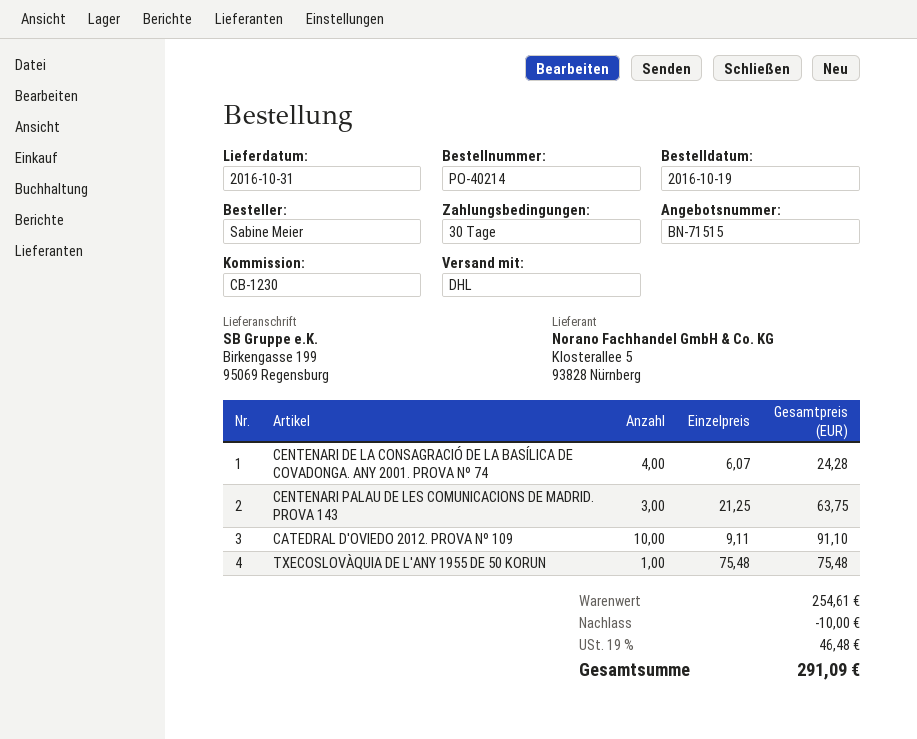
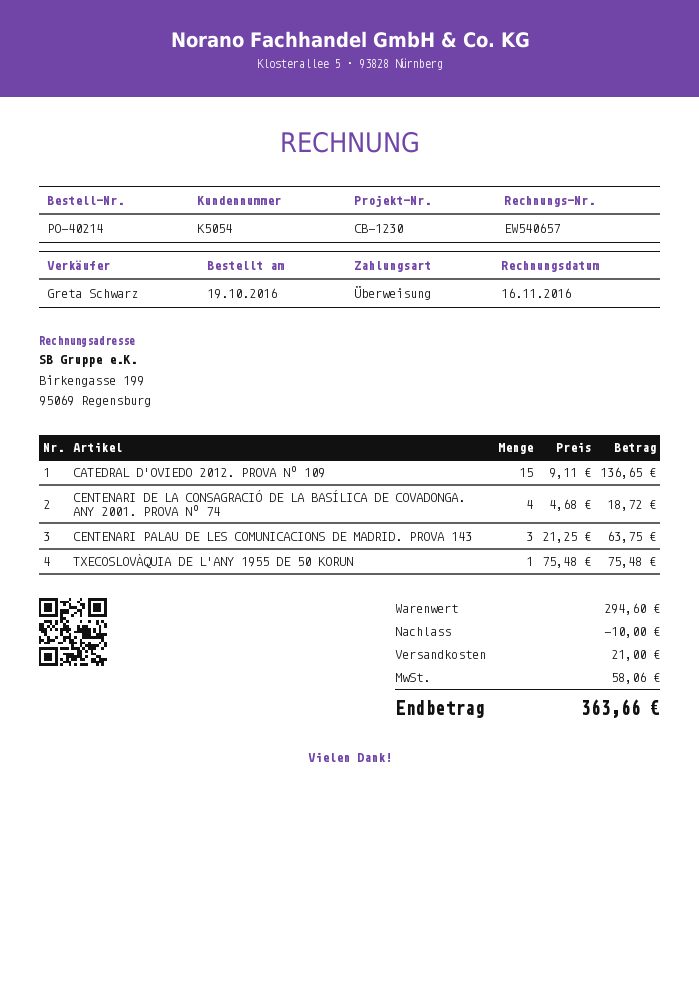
CENTENARI DE LA CONSAGRACIÓ DE LA BASÍLICA DE COVADONGA. ANY 2001. PROVA Nº 74: 4 x 6.07 = 24.28 -> 4 x 4.68 = 18.72
CATEDRAL D'OVIEDO 2012. PROVA Nº 109: 10 x 9.11 = 91.10 -> 15 x 9.11 = 136.65
subtotal: 254.61 -> 294.60
shipping: none -> 21.00
tax: 46.48 -> 58.06
total: 291.09 -> 363.66

